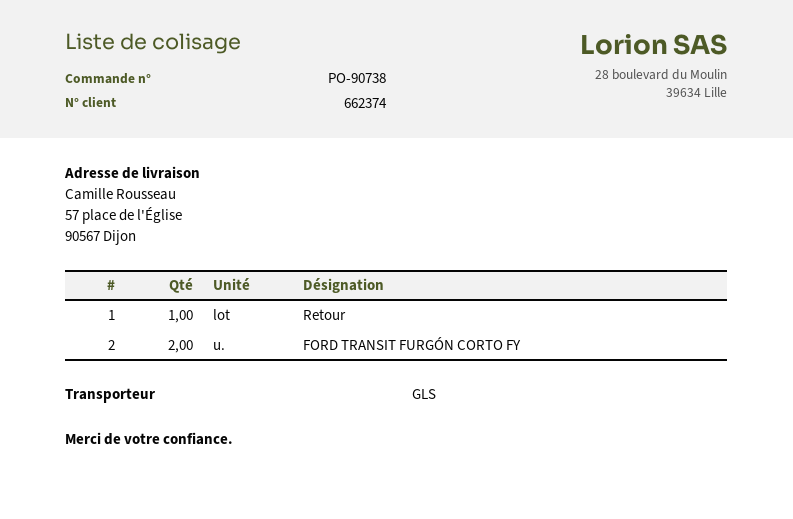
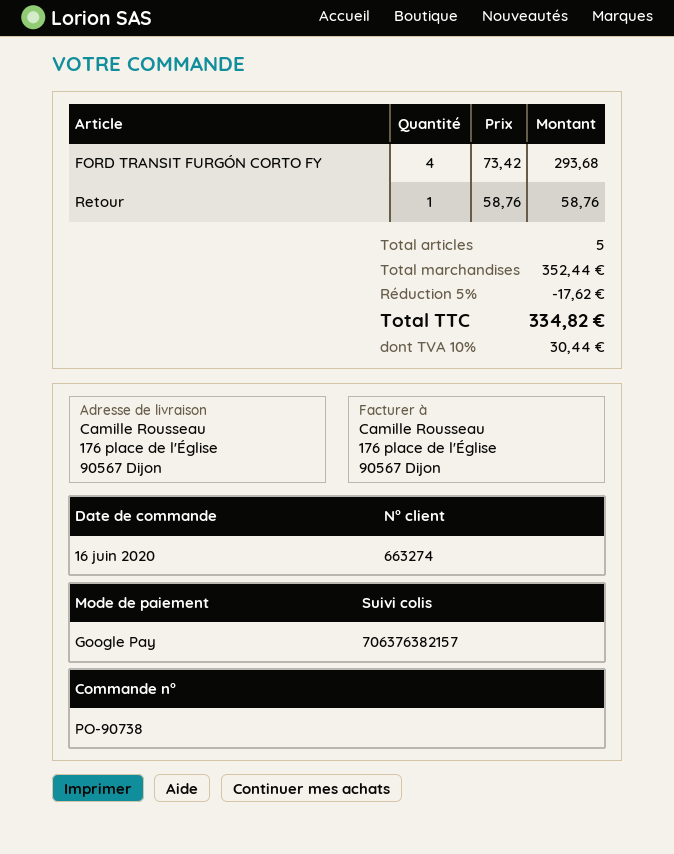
customer number: 662374 -> 663274
ship to: 57 place de l'Église, 90567 Dijon -> 176 place de l'Église, 90567 Dijon
FORD TRANSIT FURGÓN CORTO FY: 2 -> 4

